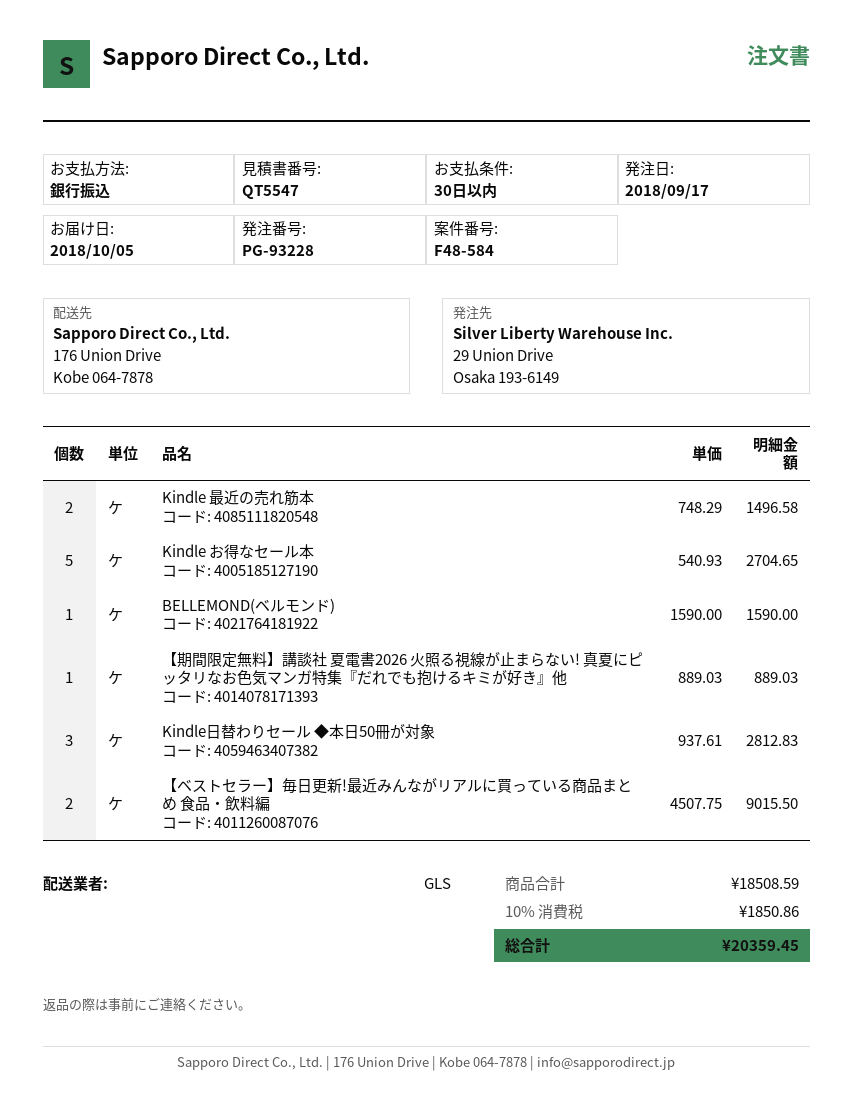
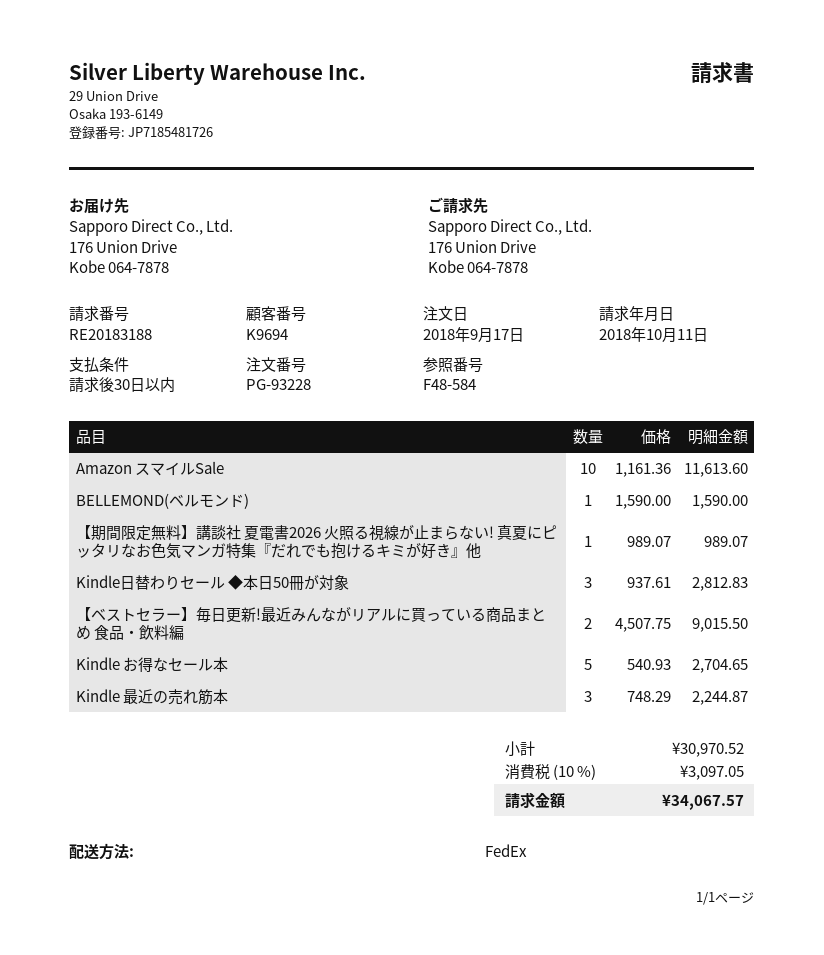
shipping method: GLS -> FedEx
Kindle 最近の売れ筋本: 2 x 748.29 = 1496.58 -> 3 x 748.29 = 2244.87
【期間限定無料】講談社 夏電書2026 火照る視線が止まらない! 真夏にピッタリなお色気マンガ特集『だれでも抱けるキミが好き』他: 1 x 889.03 = 889.03 -> 1 x 989.07 = 989.07
Amazon スマイルSale: none -> 10 x 1161.36 = 11613.60
subtotal: 18508.59 -> 30970.52
tax: 10% = 1850.86 -> 10% = 3097.05
total: 20359.45 -> 34067.57

